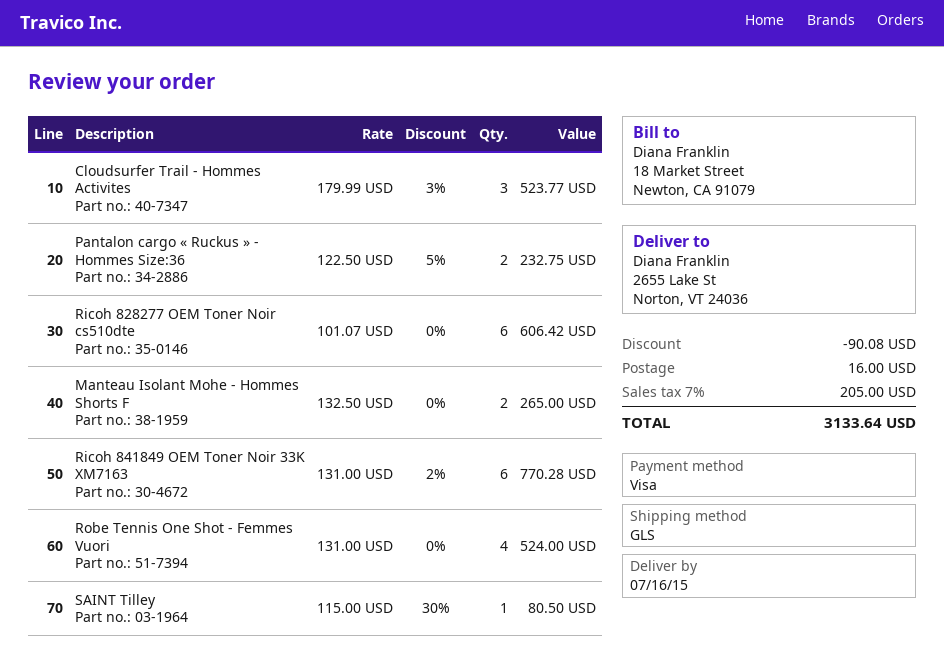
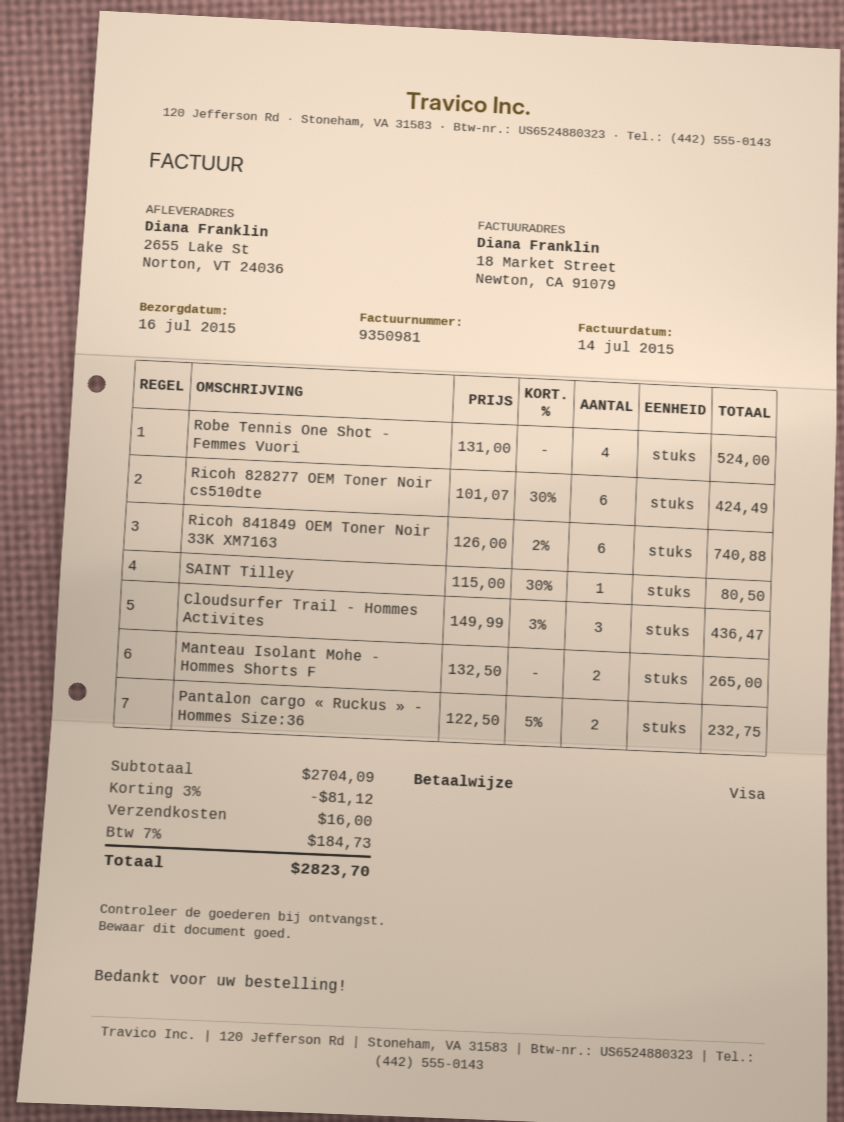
Cloudsurfer Trail - Hommes Activites: 3 x 179.99 - 3% = 523.77 -> 3 x 149.99 - 3% = 436.47
Ricoh 828277 OEM Toner Noir cs510dte: 6 x 101.07 = 606.42 -> 6 x 101.07 - 30% = 424.49
Ricoh 841849 OEM Toner Noir 33K XM7163: 6 x 131.00 - 2% = 770.28 -> 6 x 126.00 - 2% = 740.88
discount: 90.08 -> 81.12
tax: 7% = 205.00 -> 7% = 184.73
total: 3133.64 -> 2823.70

